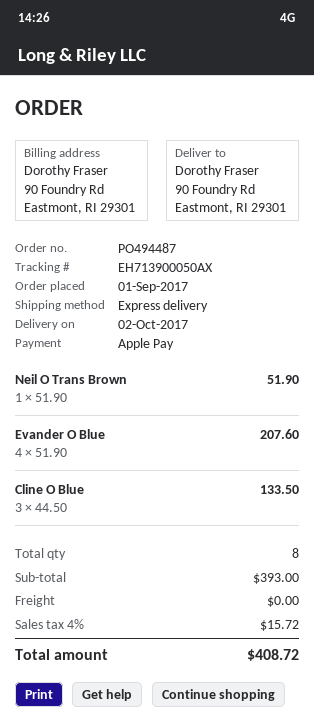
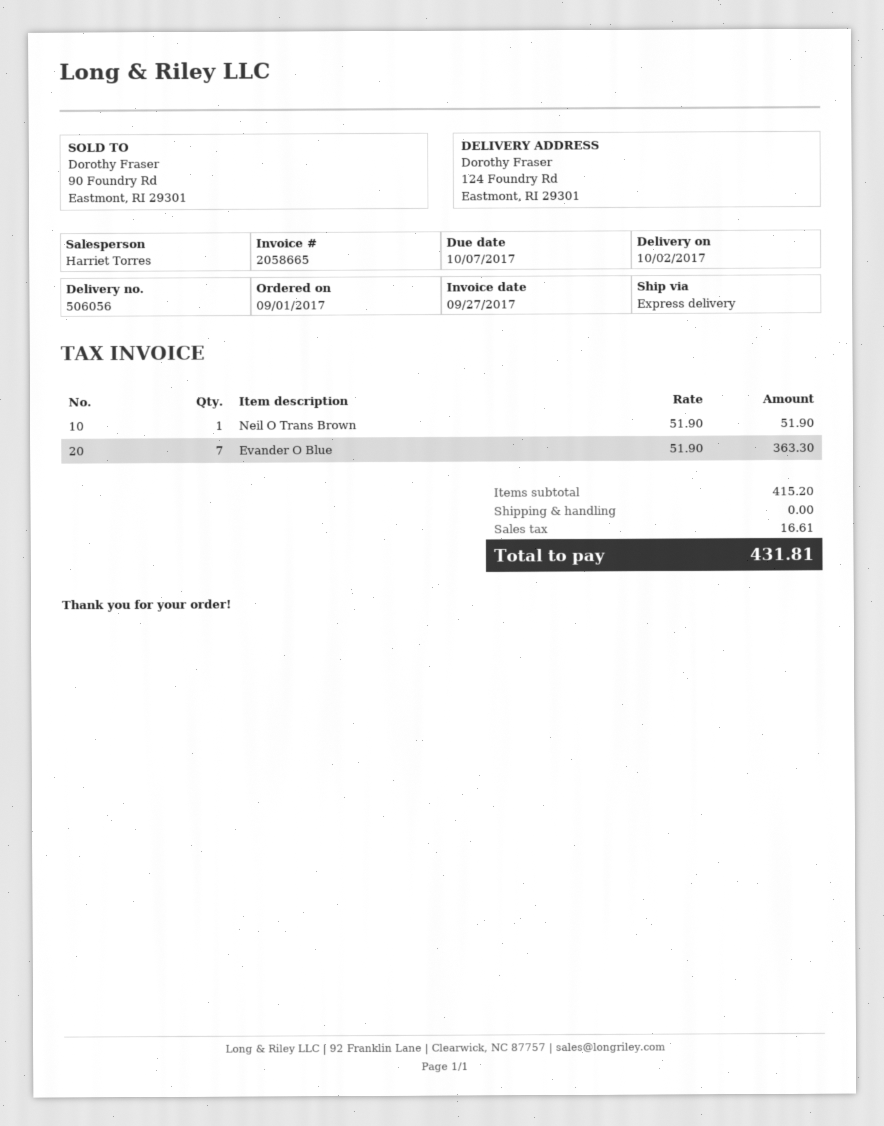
ship to: 90 Foundry Rd, Eastmont, RI 29301 -> 124 Foundry Rd, Eastmont, RI 29301
Evander O Blue: 4 x 51.90 = 207.60 -> 7 x 51.90 = 363.30
Cline O Blue: 3 x 44.50 = 133.50 -> none
subtotal: 393.00 -> 415.20
tax: 15.72 -> 16.61
total: 408.72 -> 431.81

